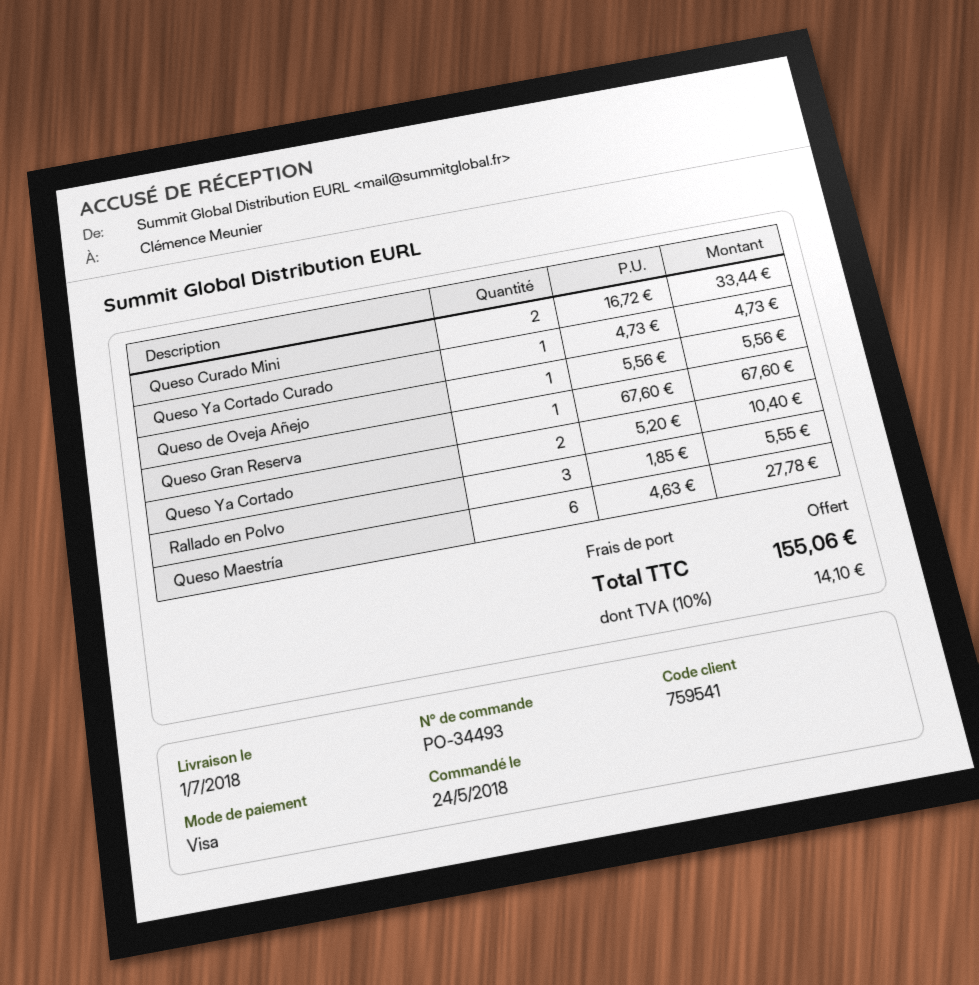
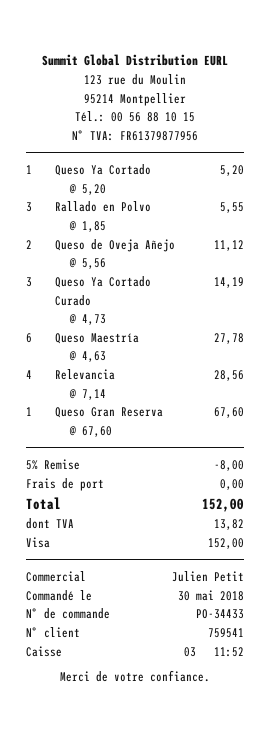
order number: PO-34493 -> PO-34433
order date: 2018-05-24 -> 2018-05-30
Queso Curado Mini: 2 x 16.72 = 33.44 -> none
Queso Ya Cortado Curado: 1 x 4.73 = 4.73 -> 3 x 4.73 = 14.19
Queso de Oveja Añejo: 1 x 5.56 = 5.56 -> 2 x 5.56 = 11.12
Queso Ya Cortado: 2 x 5.20 = 10.40 -> 1 x 5.20 = 5.20
Relevancia: none -> 4 x 7.14 = 28.56
discount: none -> 5% = 8.00
tax: 14.10 -> 13.82
total: 155.06 -> 152.00

